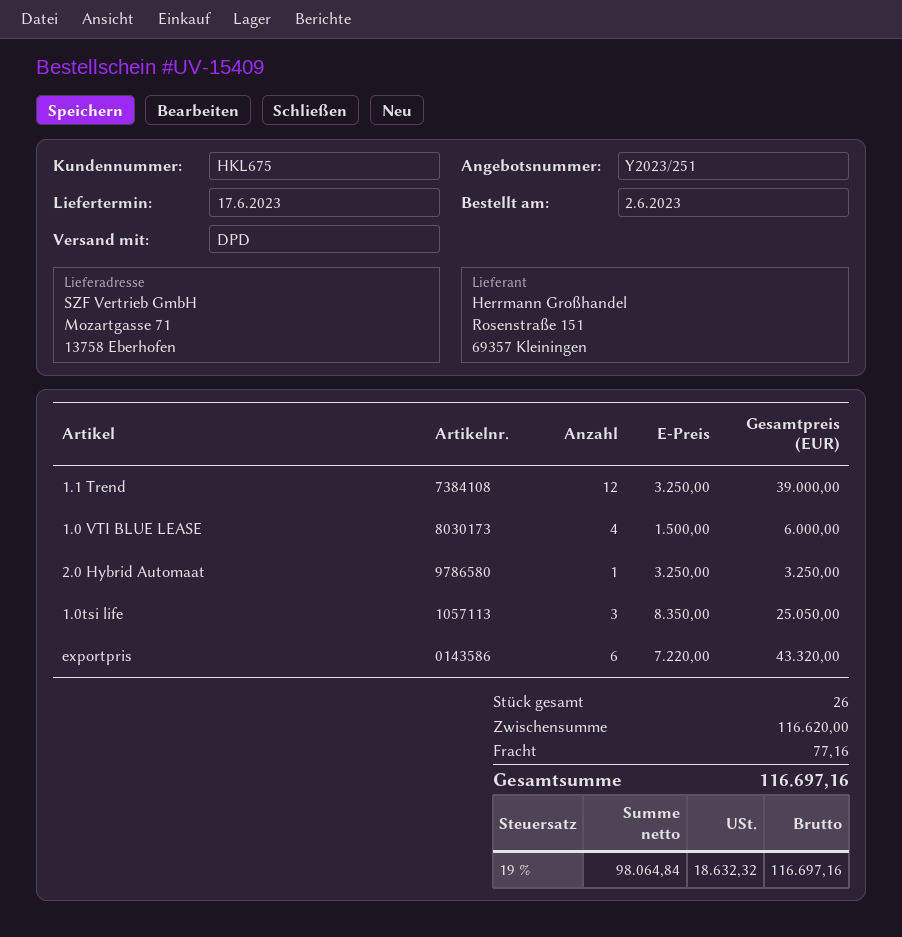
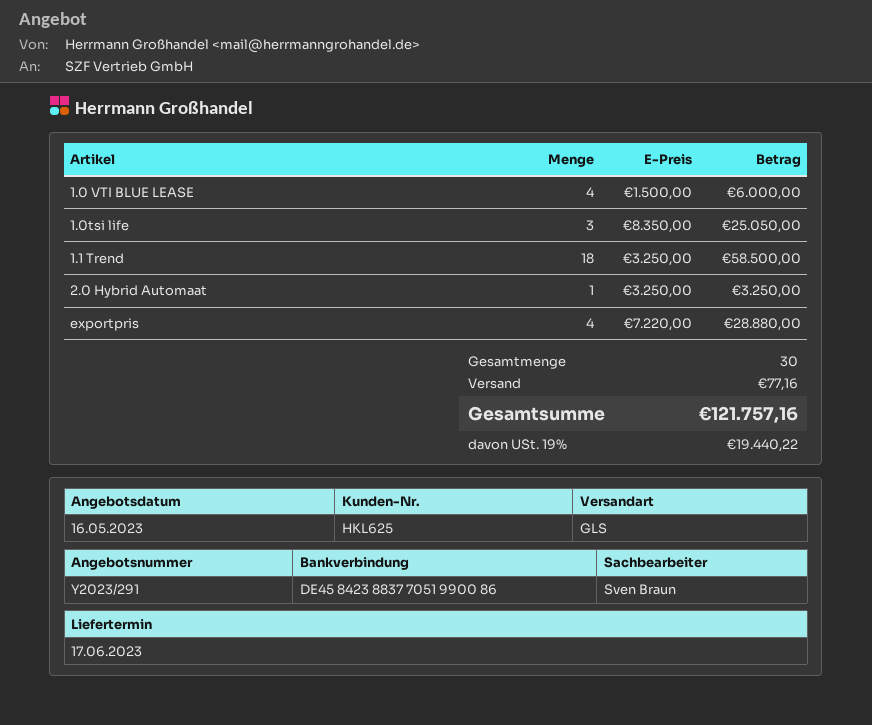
quote number: Y2023/251 -> Y2023/291
customer number: HKL675 -> HKL625
shipping method: DPD -> GLS
1.1 Trend: 12 x 3250.00 = 39000.00 -> 18 x 3250.00 = 58500.00
exportpris: 6 x 7220.00 = 43320.00 -> 4 x 7220.00 = 28880.00
total quantity: 26 -> 30
tax: 19% = 18632.32 -> 19% = 19440.22
total: 116697.16 -> 121757.16

